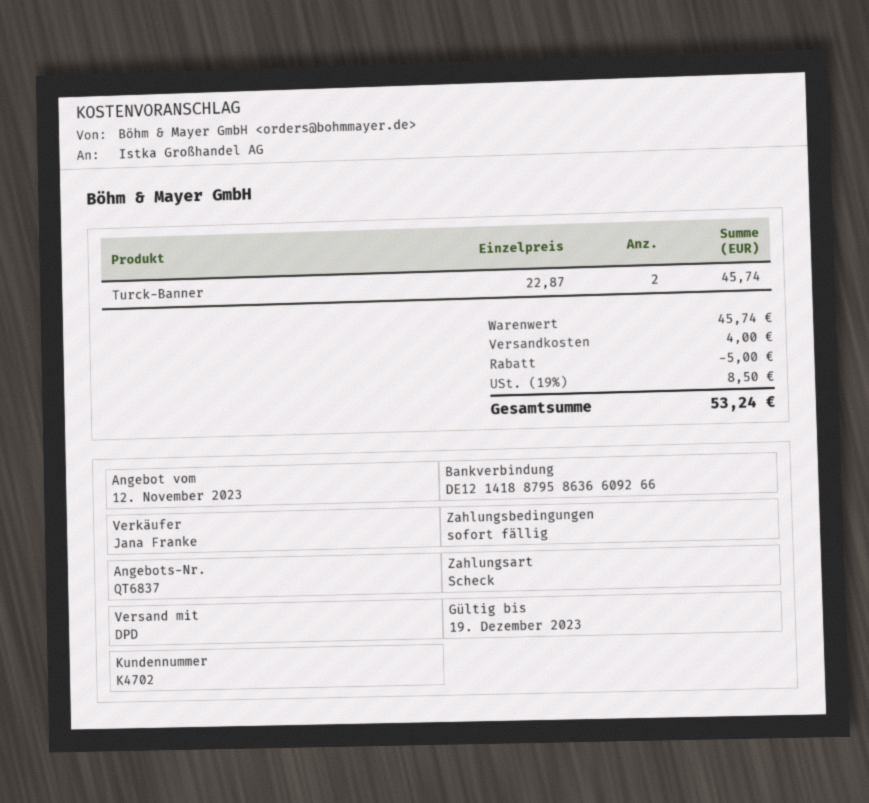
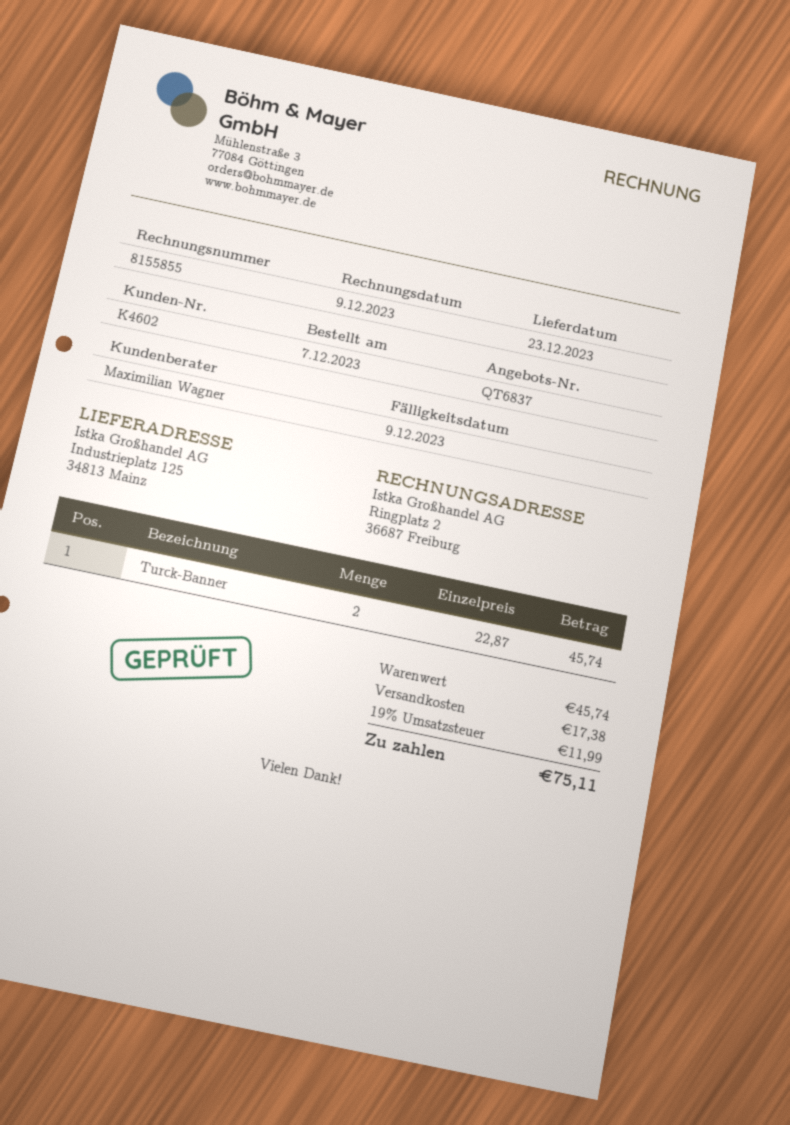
customer number: K4702 -> K4602
sales rep: Jana Franke -> Maximilian Wagner
discount: 5.00 -> none
shipping: 4.00 -> 17.38
tax: 19% = 8.50 -> 19% = 11.99
total: 53.24 -> 75.11

